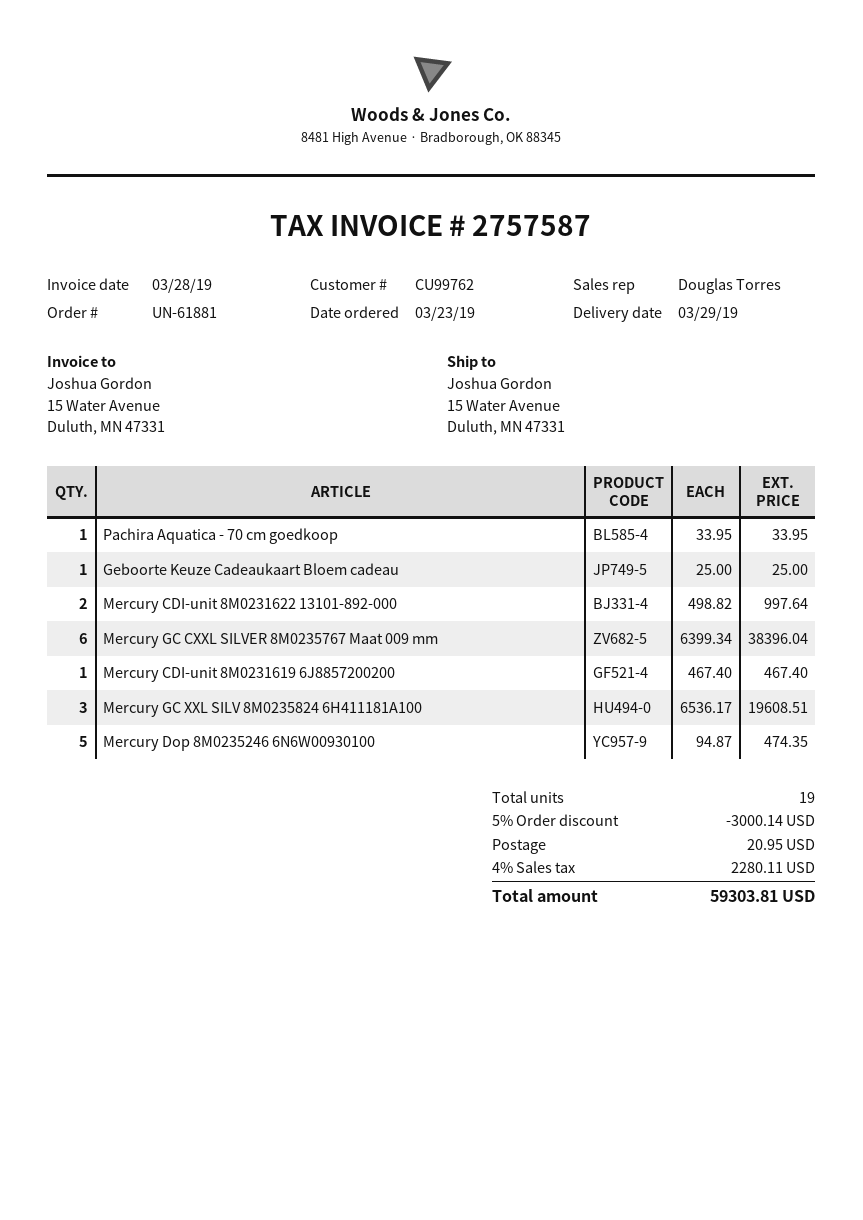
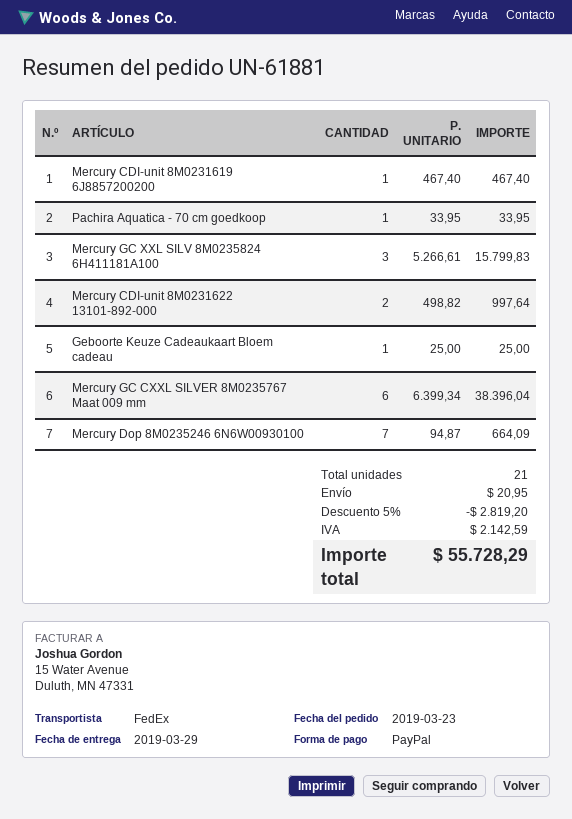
Mercury GC XXL SILV 8M0235824 6H411181A100: 3 x 6536.17 = 19608.51 -> 3 x 5266.61 = 15799.83
Mercury Dop 8M0235246 6N6W00930100: 5 x 94.87 = 474.35 -> 7 x 94.87 = 664.09
total quantity: 19 -> 21
discount: 5% = 3000.14 -> 5% = 2819.20
tax: 2280.11 -> 2142.59
total: 59303.81 -> 55728.29

